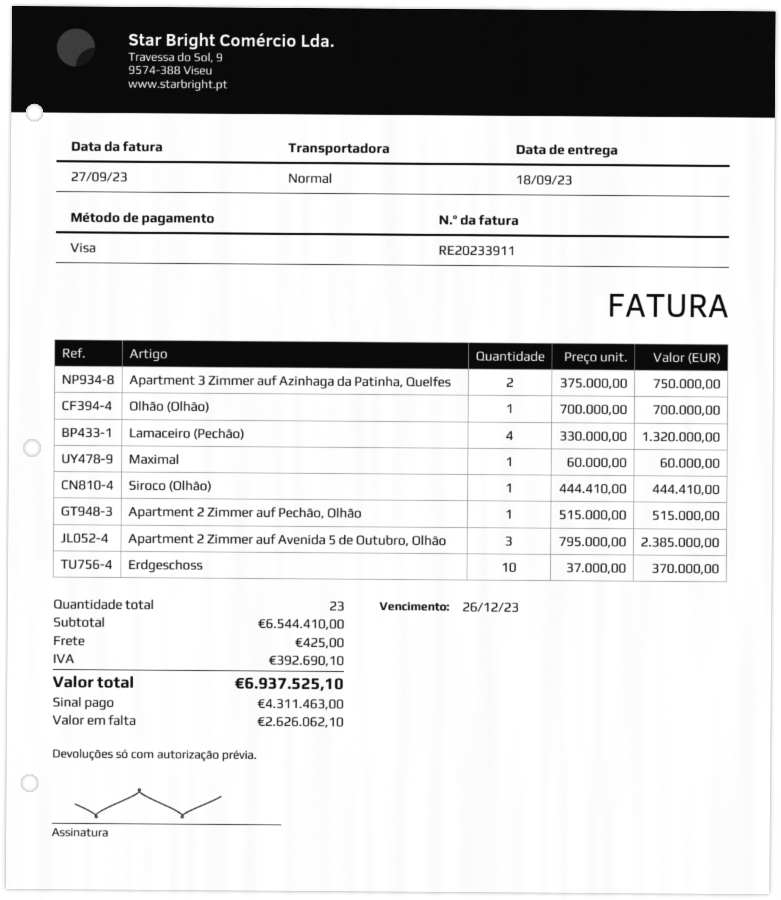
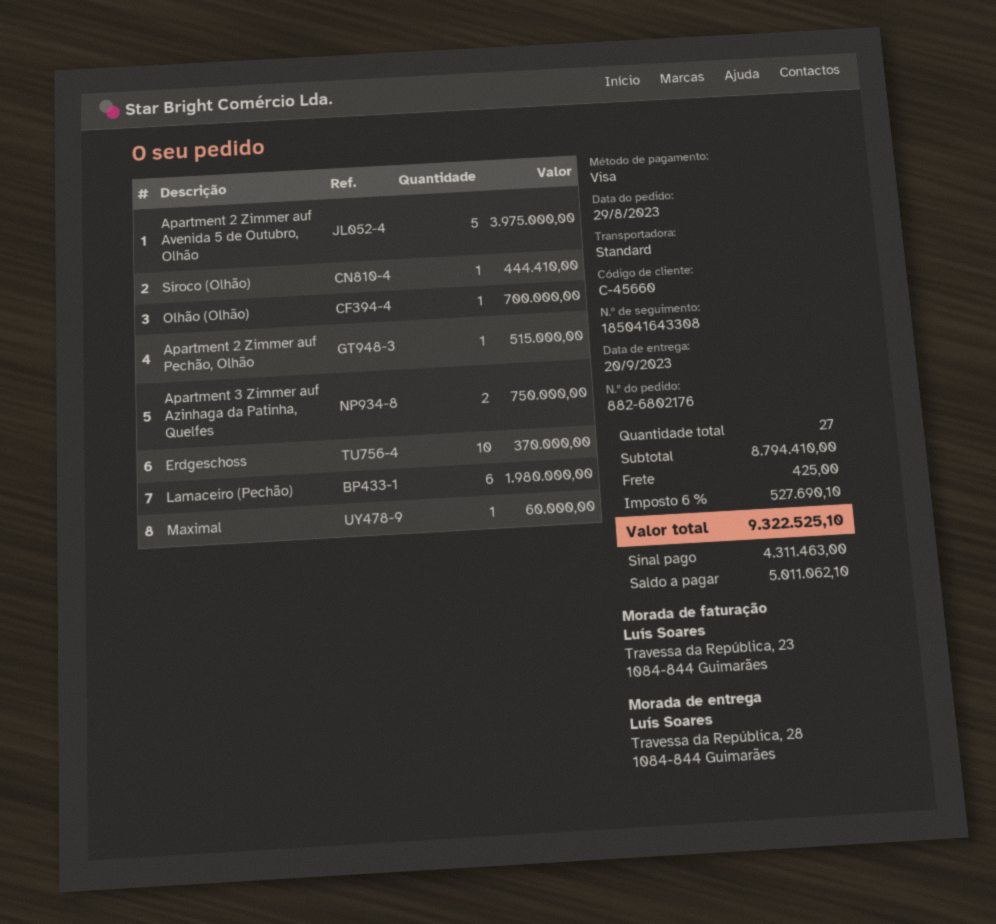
delivery date: 2023-09-18 -> 2023-09-20
Lamaceiro (Pechão): 4 for 1320000.00 -> 6 for 1980000.00
Apartment 2 Zimmer auf Avenida 5 de Outubro, Olhão: 3 for 2385000.00 -> 5 for 3975000.00
total quantity: 23 -> 27
subtotal: 6544410.00 -> 8794410.00
tax: 392690.10 -> 527690.10
total: 6937525.10 -> 9322525.10
balance: 2626062.10 -> 5011062.10

